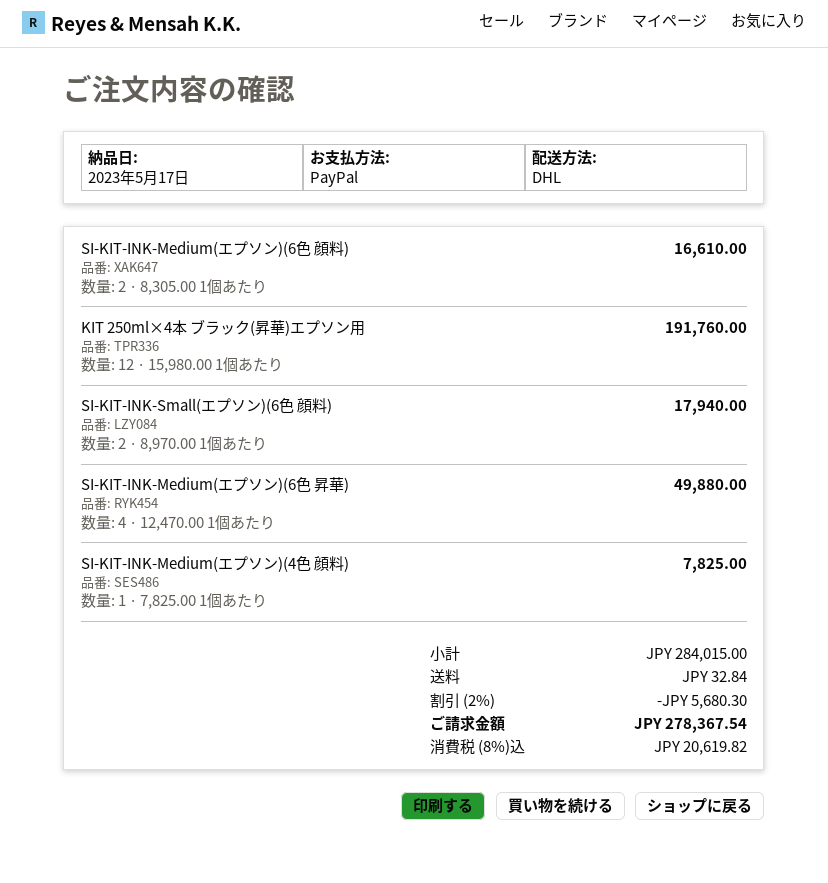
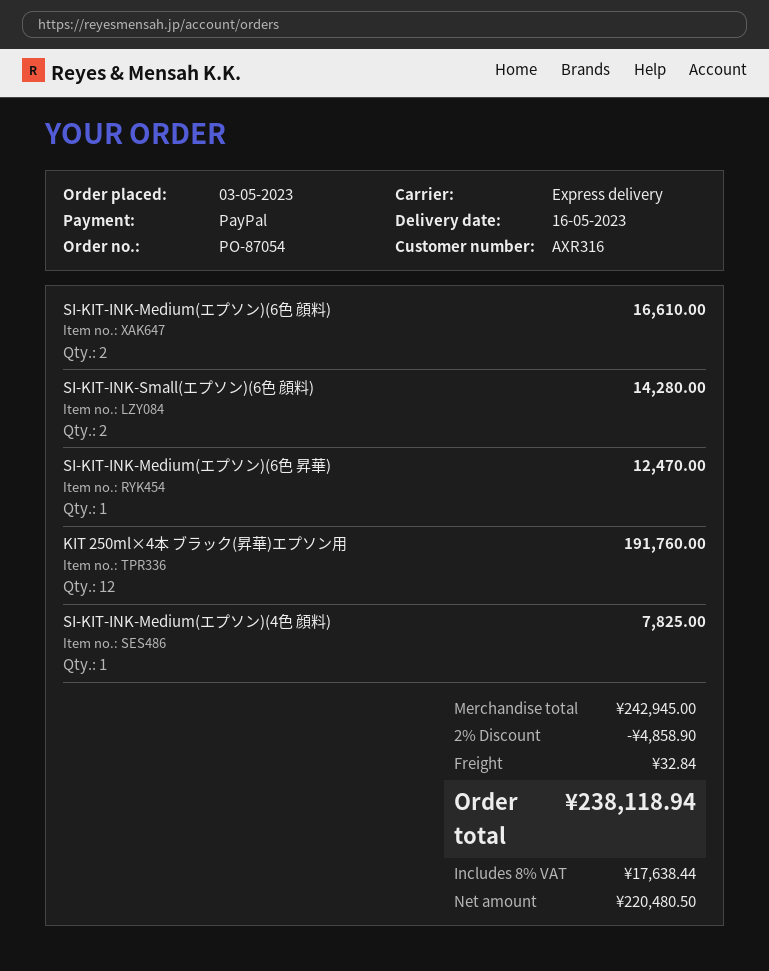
delivery date: 2023-05-17 -> 2023-05-16
shipping method: DHL -> express
SI-KIT-INK-Small(エプソン)(6色 顔料): 2 for 17940.00 -> 2 for 14280.00
SI-KIT-INK-Medium(エプソン)(6色 昇華): 4 for 49880.00 -> 1 for 12470.00
subtotal: 284015.00 -> 242945.00
discount: 2% = 5680.30 -> 2% = 4858.90
tax: 8% = 20619.82 -> 8% = 17638.44
total: 278367.54 -> 238118.94

